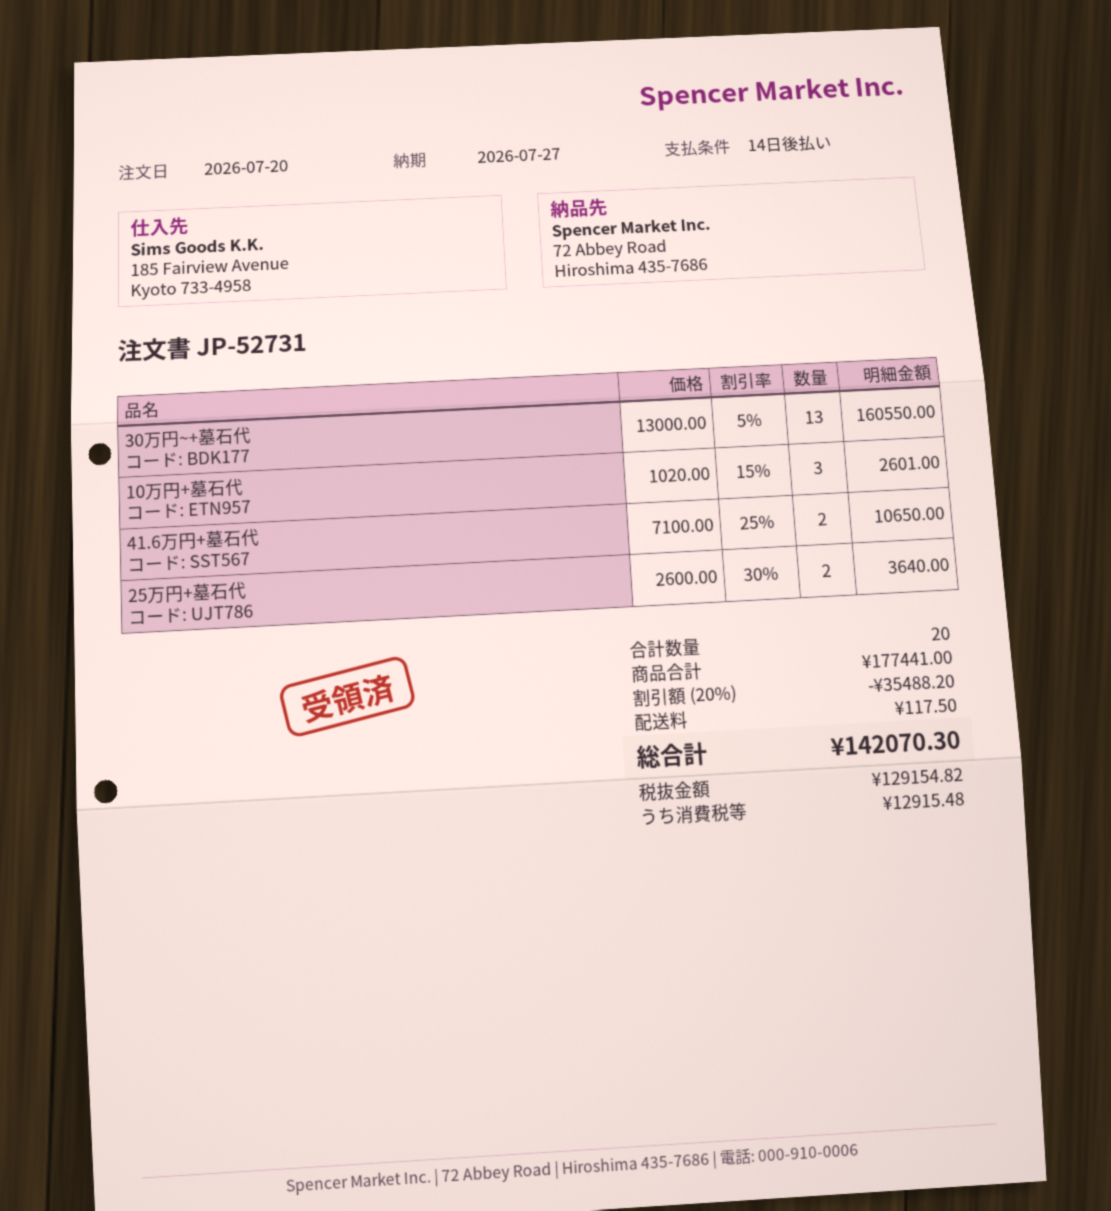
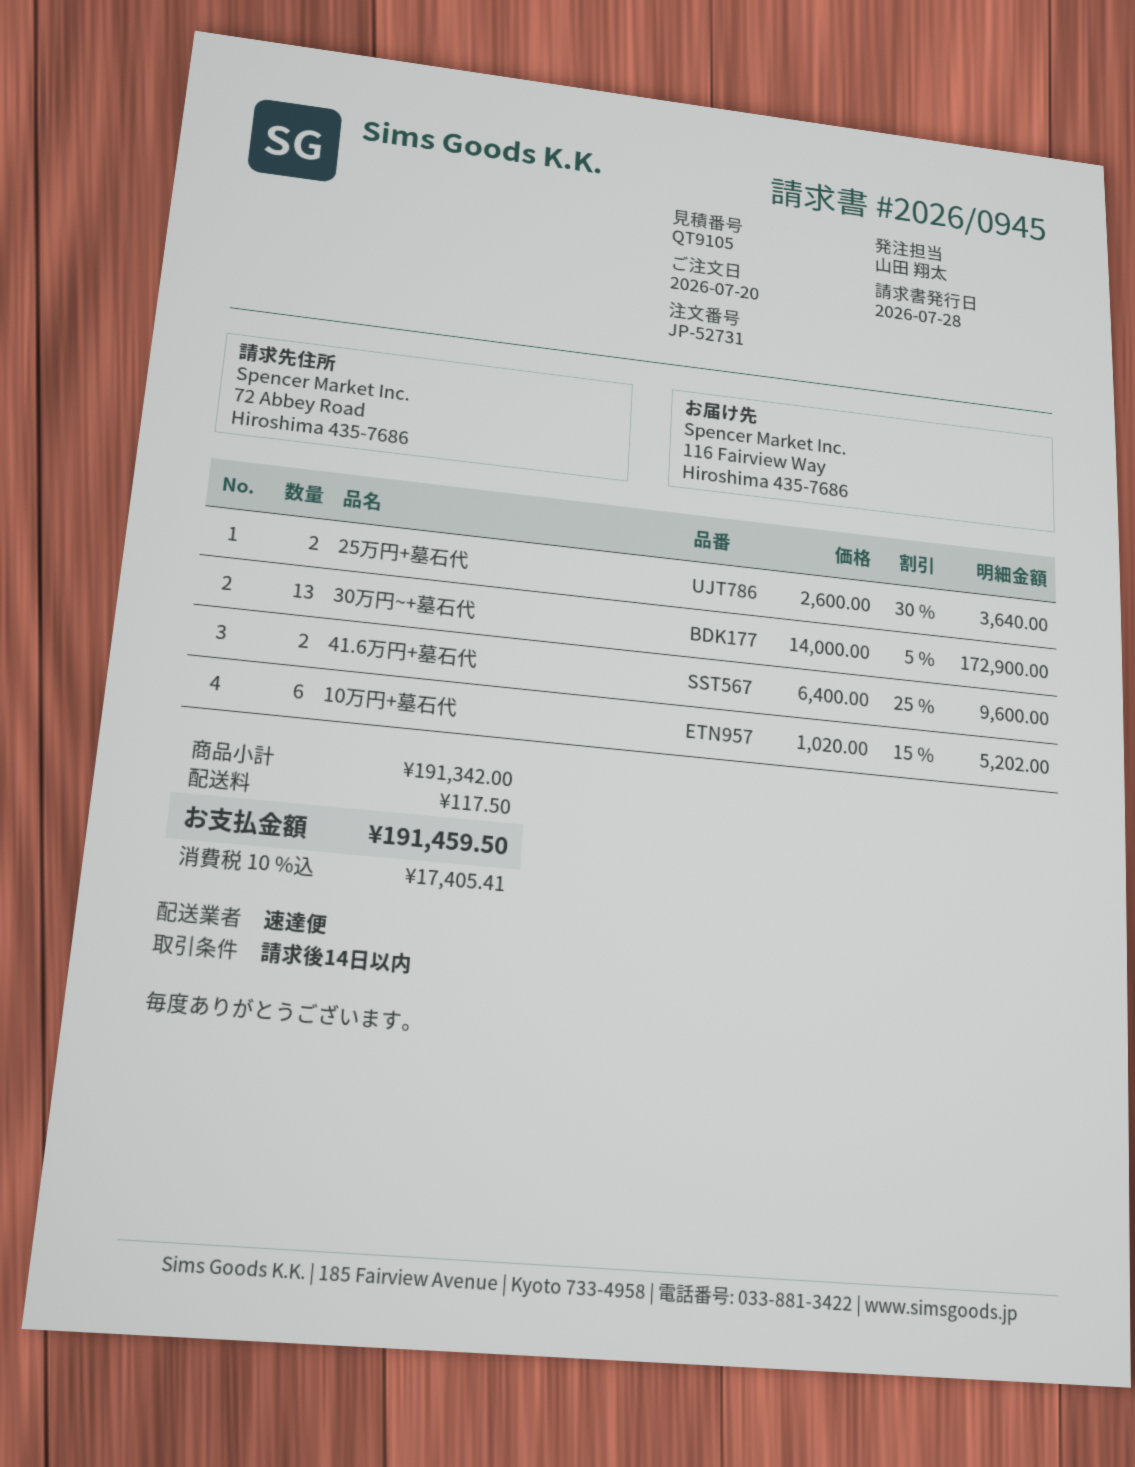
ship to: 72 Abbey Road, Hiroshima 435-7686 -> 116 Fairview Way, Hiroshima 435-7686
30万円~+墓石代: 13 x 13000.00 - 5% = 160550.00 -> 13 x 14000.00 - 5% = 172900.00
10万円+墓石代: 3 x 1020.00 - 15% = 2601.00 -> 6 x 1020.00 - 15% = 5202.00
41.6万円+墓石代: 2 x 7100.00 - 25% = 10650.00 -> 2 x 6400.00 - 25% = 9600.00
subtotal: 177441.00 -> 191342.00
discount: 20% = 35488.20 -> none
tax: 12915.48 -> 17405.41
total: 142070.30 -> 191459.50

